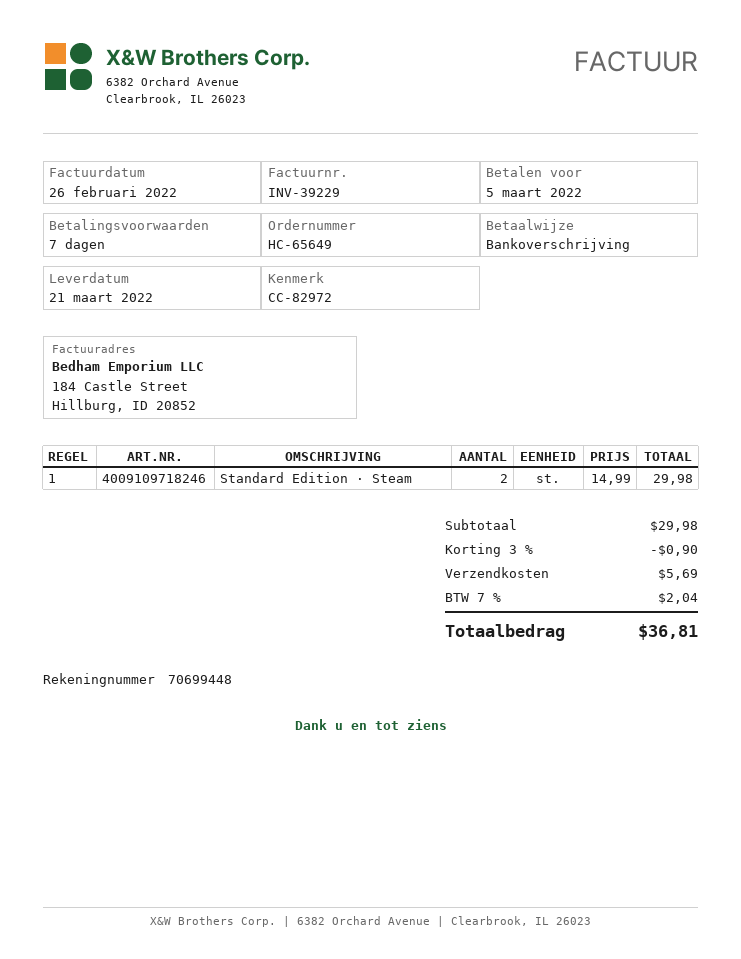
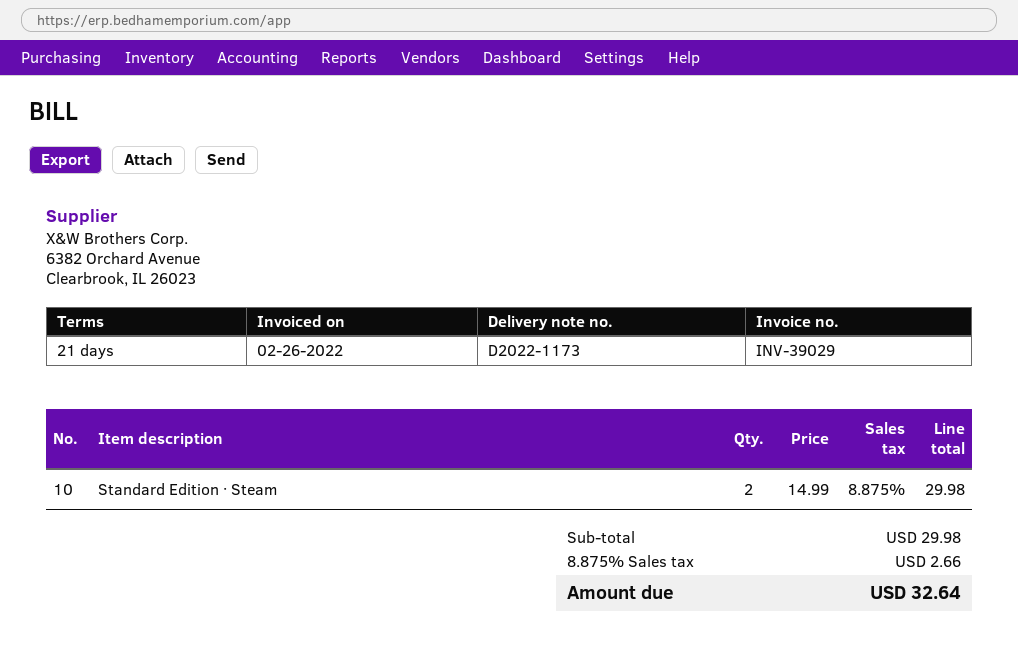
invoice number: INV-39229 -> INV-39029
payment terms: 7 days -> 21 days
discount: 3% = 0.90 -> none
shipping: 5.69 -> none
tax: 7% = 2.04 -> 8.875% = 2.66
total: 36.81 -> 32.64

